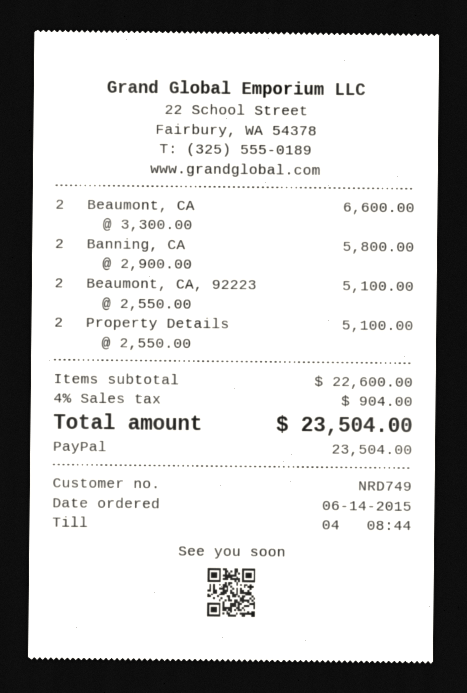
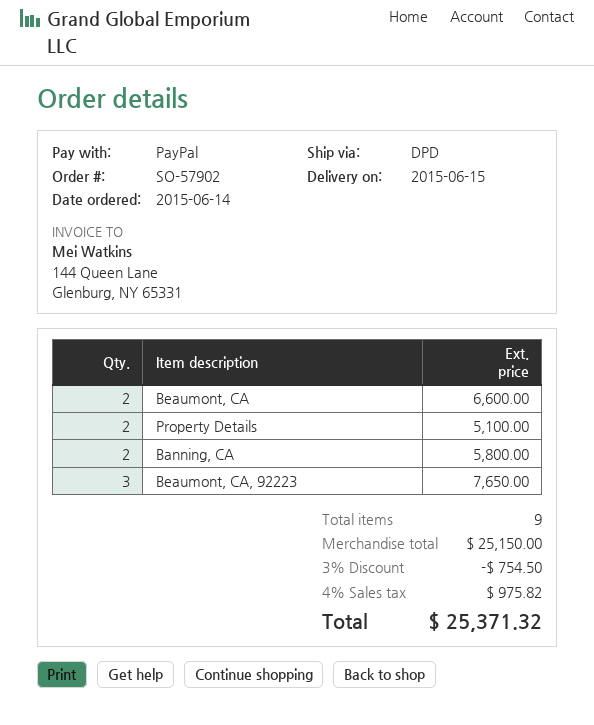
Beaumont, CA, 92223: 2 for 5100.00 -> 3 for 7650.00
subtotal: 22600.00 -> 25150.00
discount: none -> 3% = 754.50
tax: 4% = 904.00 -> 4% = 975.82
total: 23504.00 -> 25371.32

